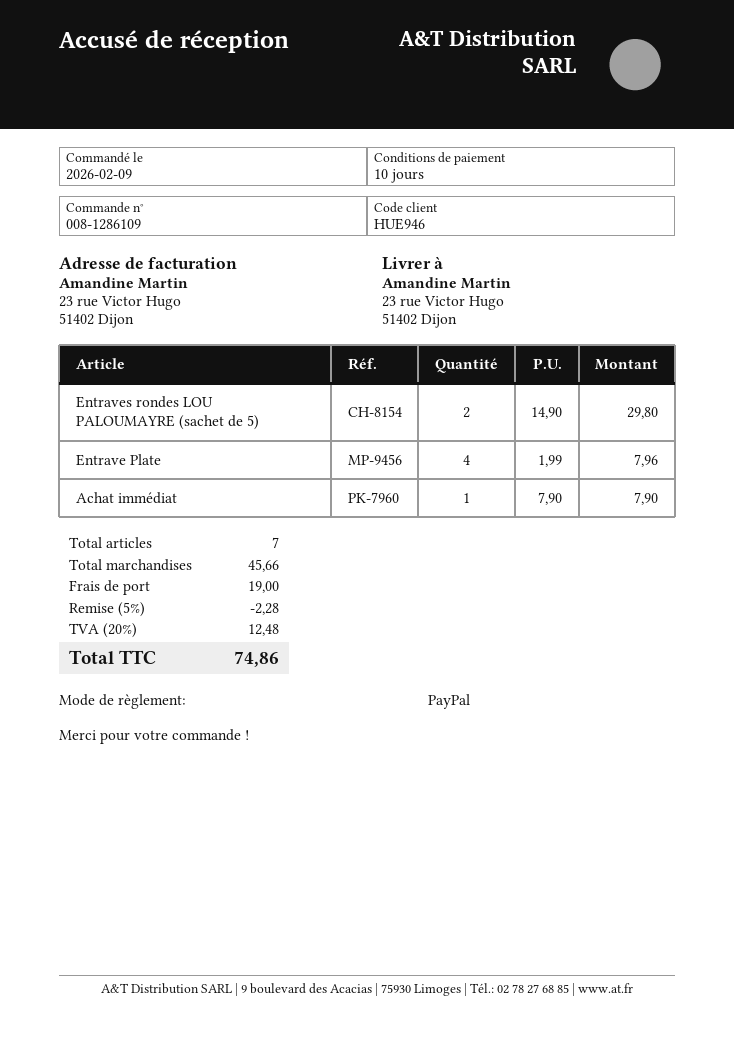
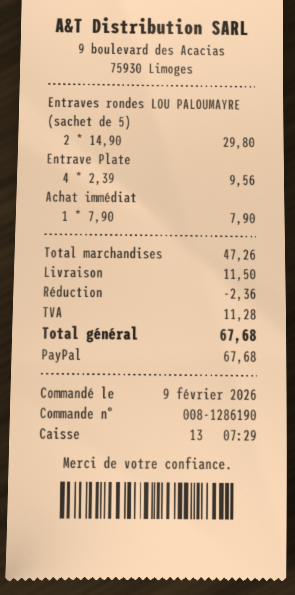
order number: 008-1286109 -> 008-1286190
Entrave Plate: 4 x 1.99 = 7.96 -> 4 x 2.39 = 9.56
subtotal: 45.66 -> 47.26
discount: 2.28 -> 2.36
shipping: 19.00 -> 11.50
tax: 12.48 -> 11.28
total: 74.86 -> 67.68

